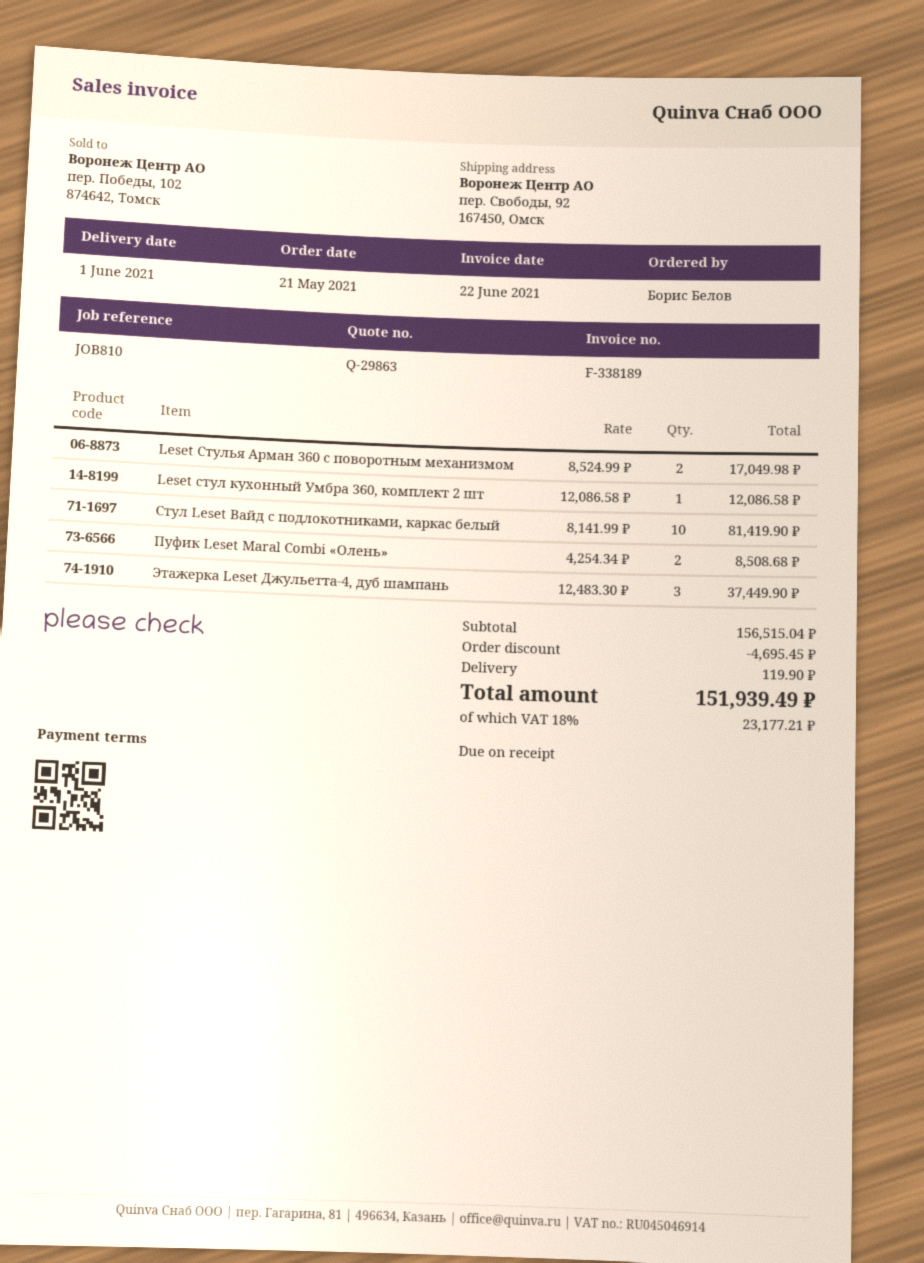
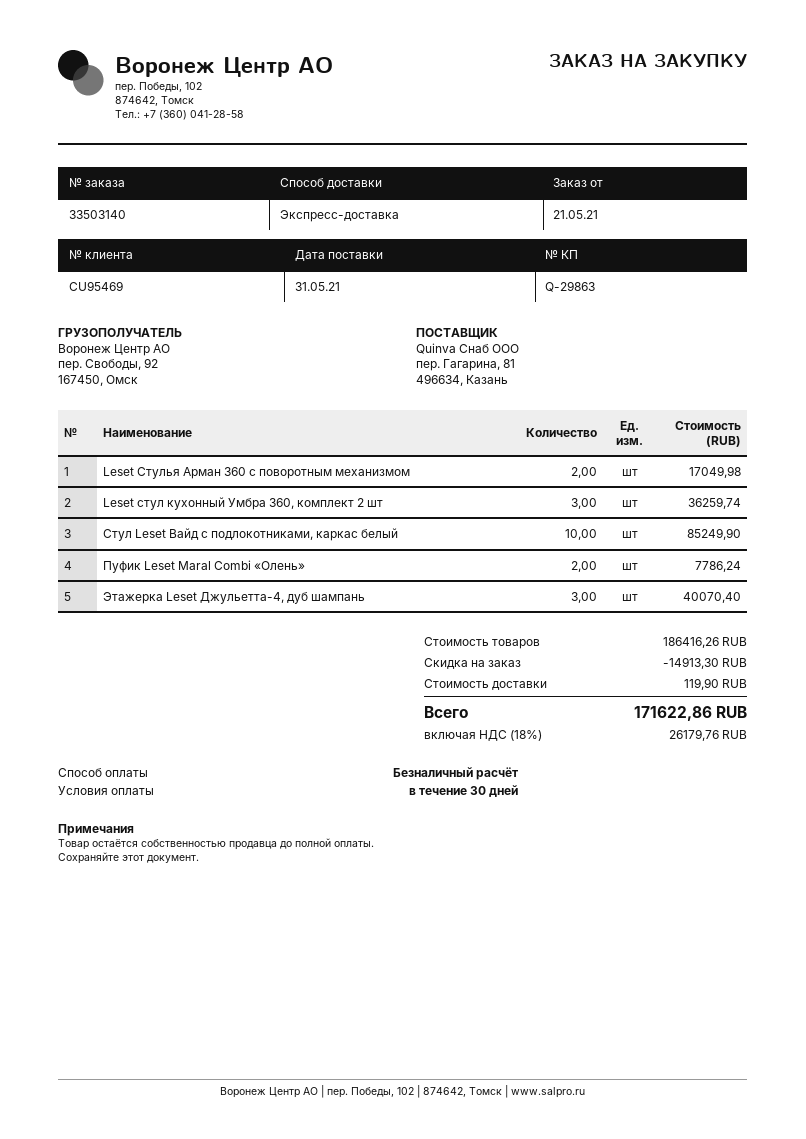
delivery date: 2021-06-01 -> 2021-05-31
payment terms: on receipt -> 30 days
Leset стул кухонный Умбра 360, комплект 2 шт: 1 for 12086.58 -> 3 for 36259.74
Стул Leset Вайд с подлокотниками, каркас белый: 10 for 81419.90 -> 10 for 85249.90
Пуфик Leset Maral Combi «Олень»: 2 for 8508.68 -> 2 for 7786.24
Этажерка Leset Джульетта-4, дуб шампань: 3 for 37449.90 -> 3 for 40070.40
subtotal: 156515.04 -> 186416.26
discount: 4695.45 -> 14913.30
tax: 18% = 23177.21 -> 18% = 26179.76
total: 151939.49 -> 171622.86

